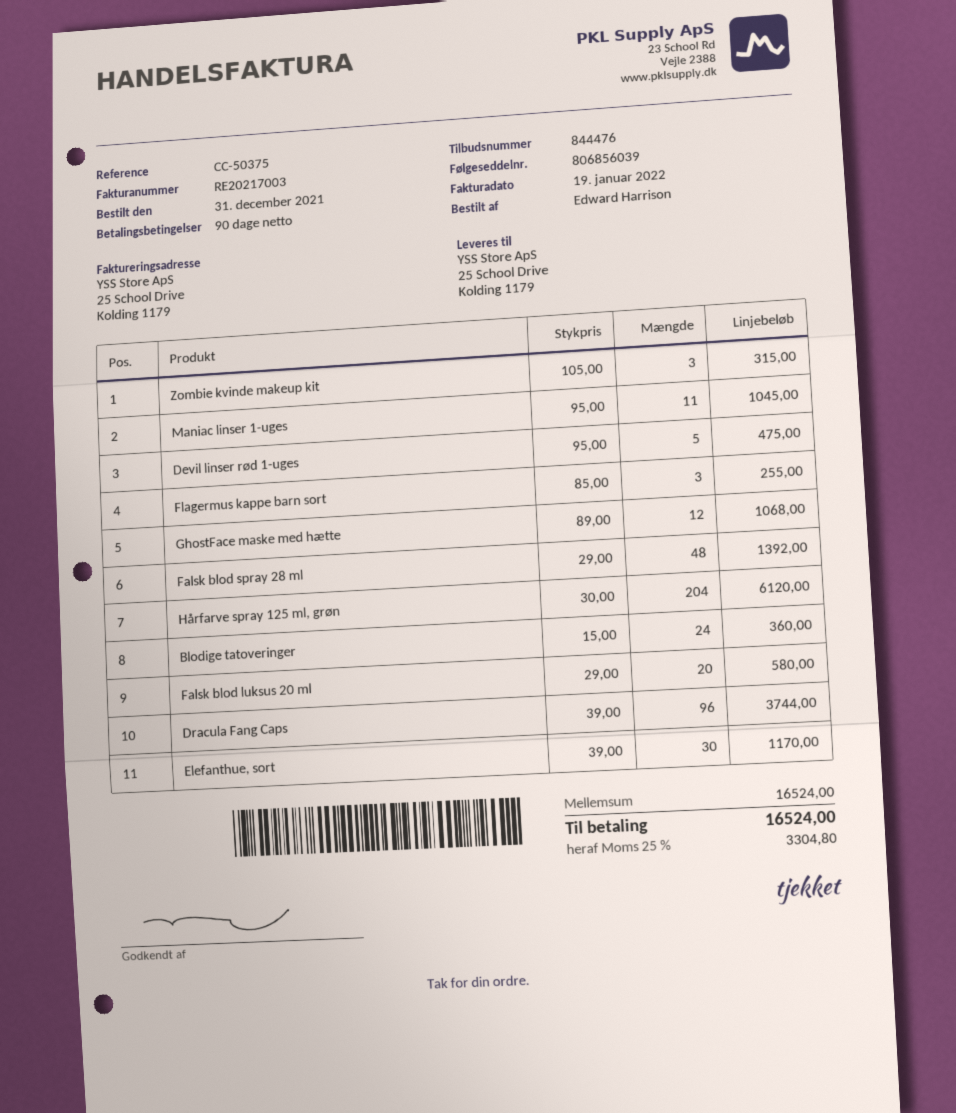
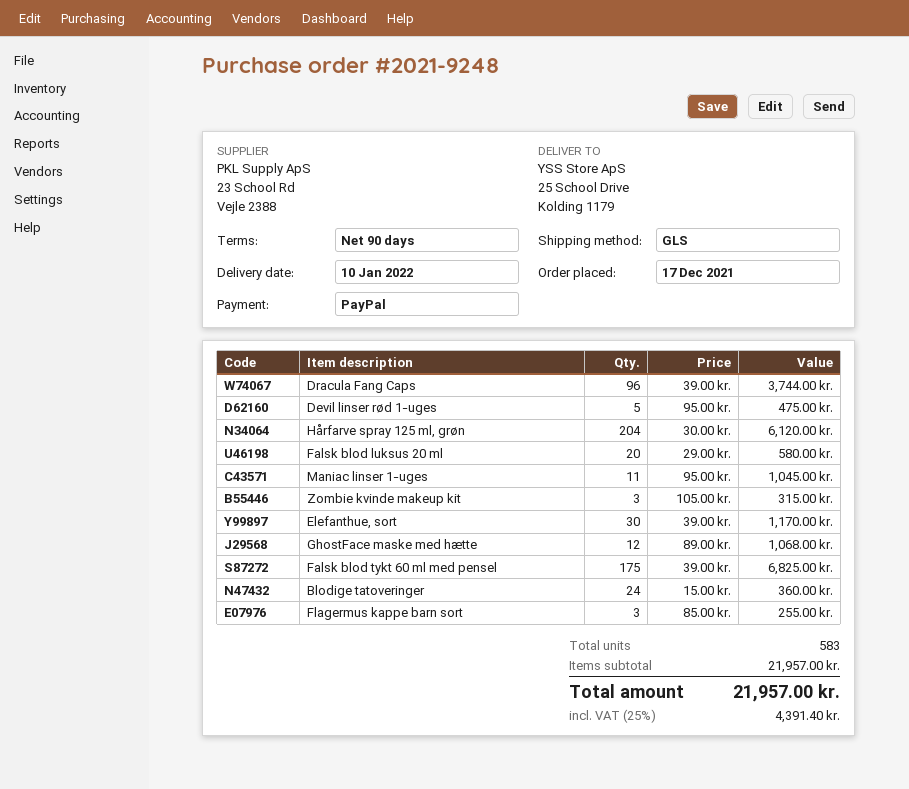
order date: 2021-12-31 -> 2021-12-17
Falsk blod spray 28 ml: 48 x 29.00 = 1392.00 -> none
Falsk blod tykt 60 ml med pensel: none -> 175 x 39.00 = 6825.00
subtotal: 16524.00 -> 21957.00
tax: 25% = 3304.80 -> 25% = 4391.40
total: 16524.00 -> 21957.00

